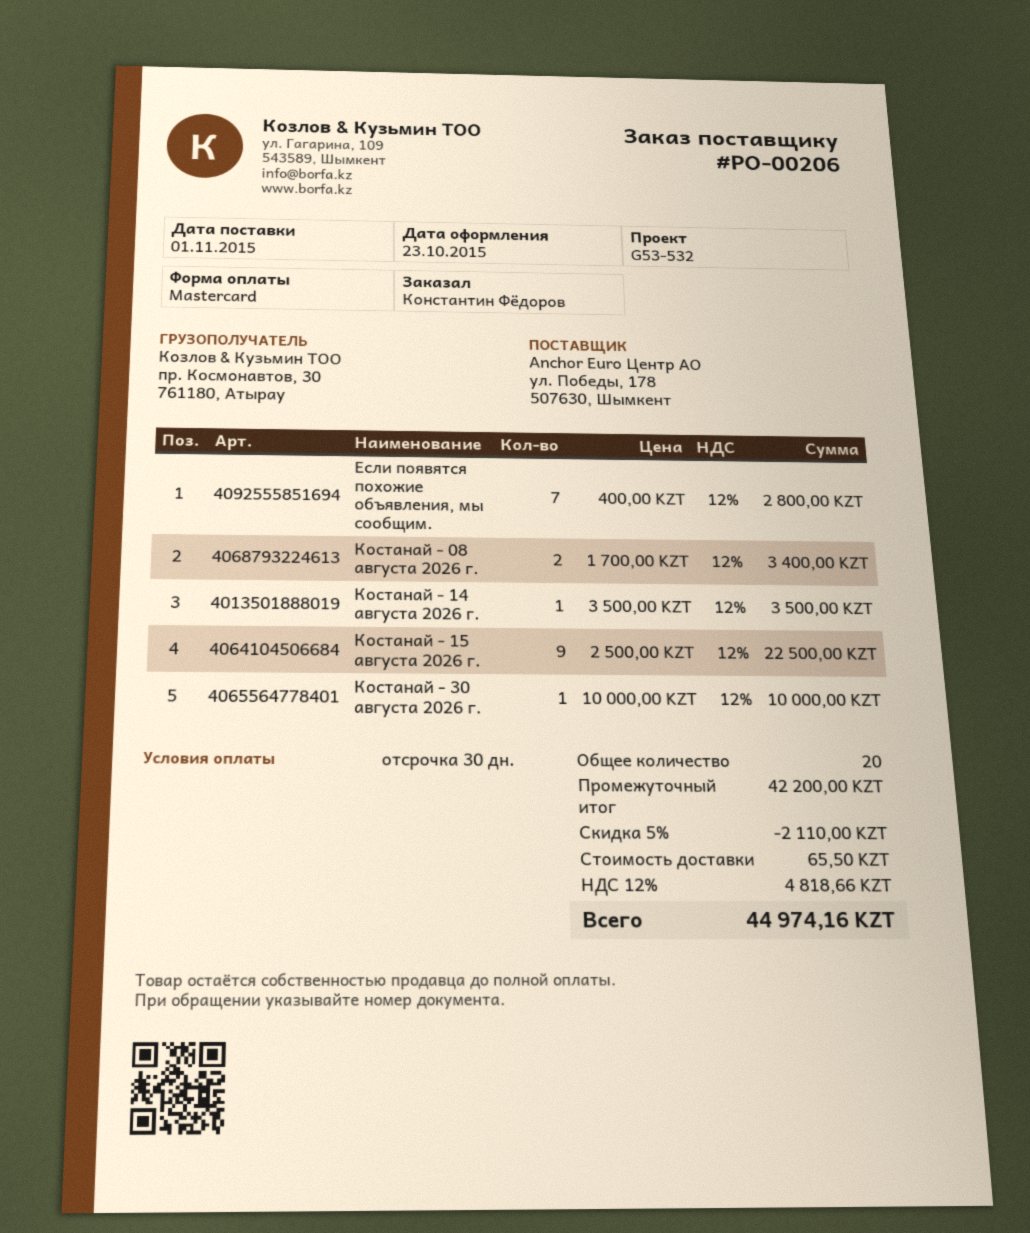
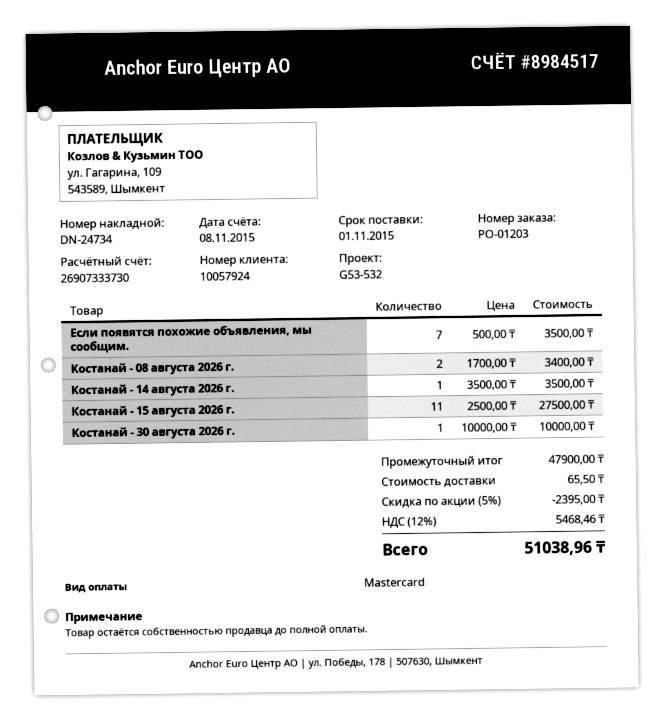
order number: PO-00206 -> PO-01203
Если появятся похожие объявления, мы сообщим.: 7 x 400.00 = 2800.00 -> 7 x 500.00 = 3500.00
Костанай - 15 августа 2026 г.: 9 x 2500.00 = 22500.00 -> 11 x 2500.00 = 27500.00
subtotal: 42200.00 -> 47900.00
discount: 5% = 2110.00 -> 5% = 2395.00
tax: 12% = 4818.66 -> 12% = 5468.46
total: 44974.16 -> 51038.96

